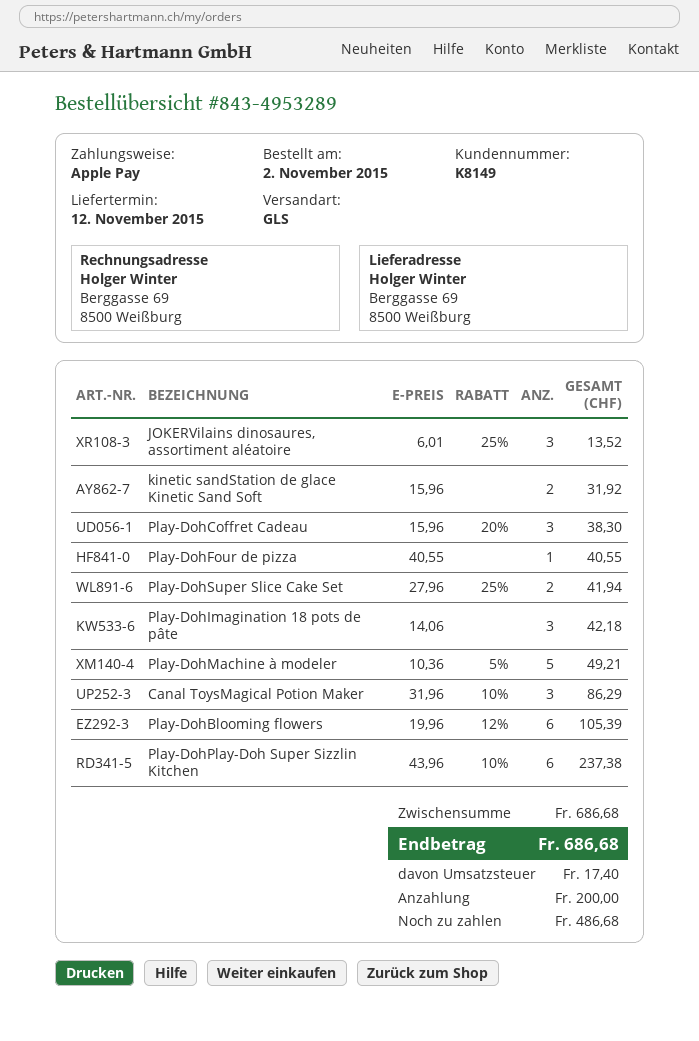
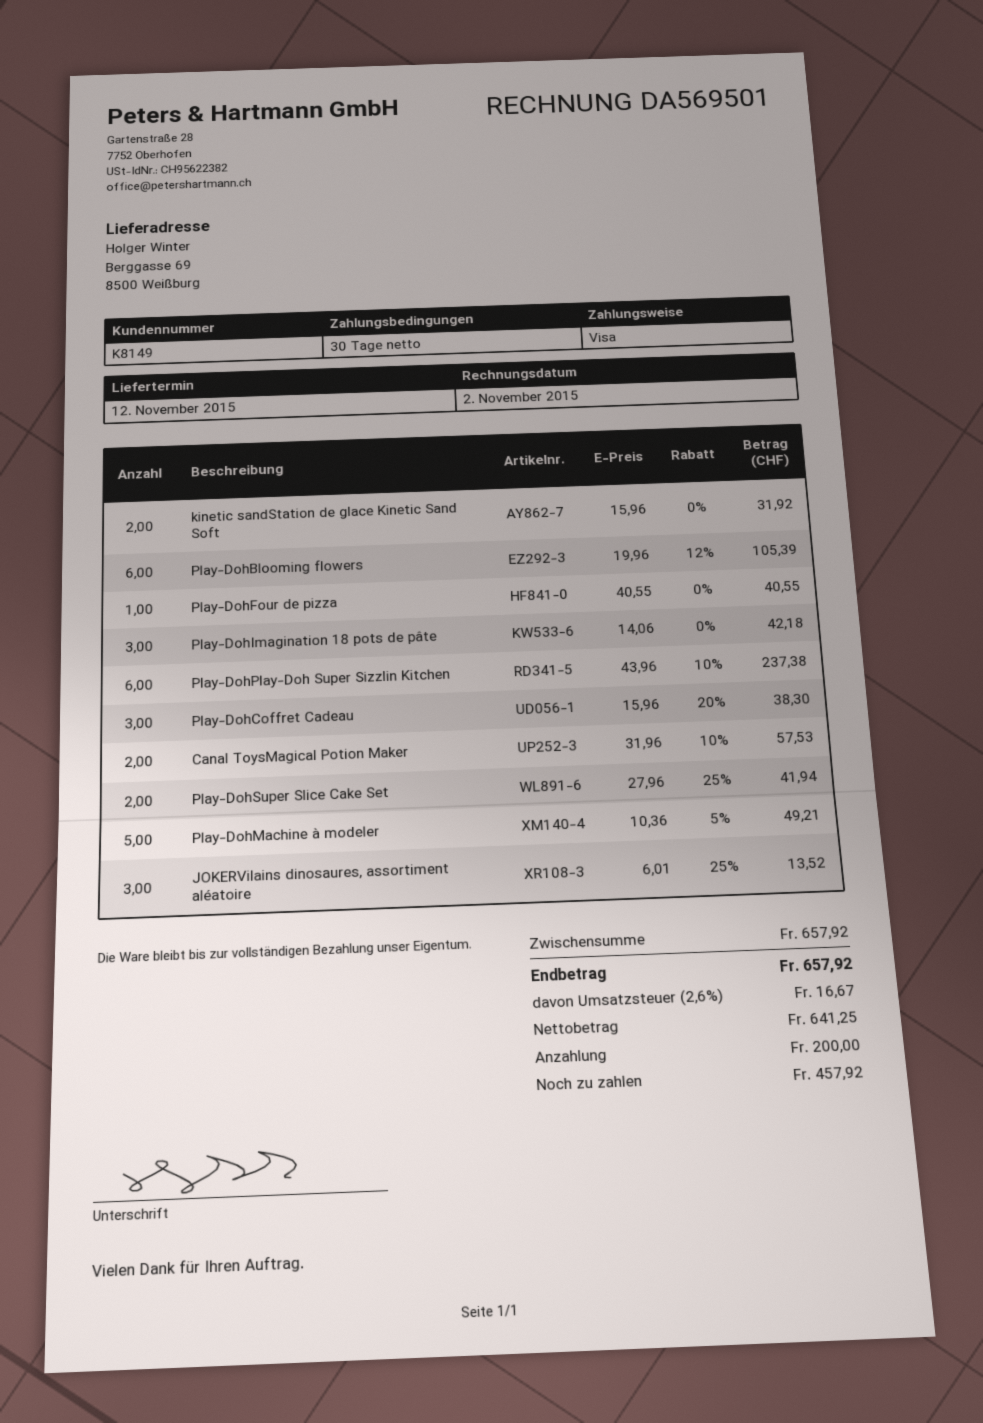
payment method: Apple Pay -> Visa
Canal ToysMagical Potion Maker: 3 x 31.96 - 10% = 86.29 -> 2 x 31.96 - 10% = 57.53
subtotal: 686.68 -> 657.92
tax: 17.40 -> 16.67
total: 686.68 -> 657.92
balance: 486.68 -> 457.92

